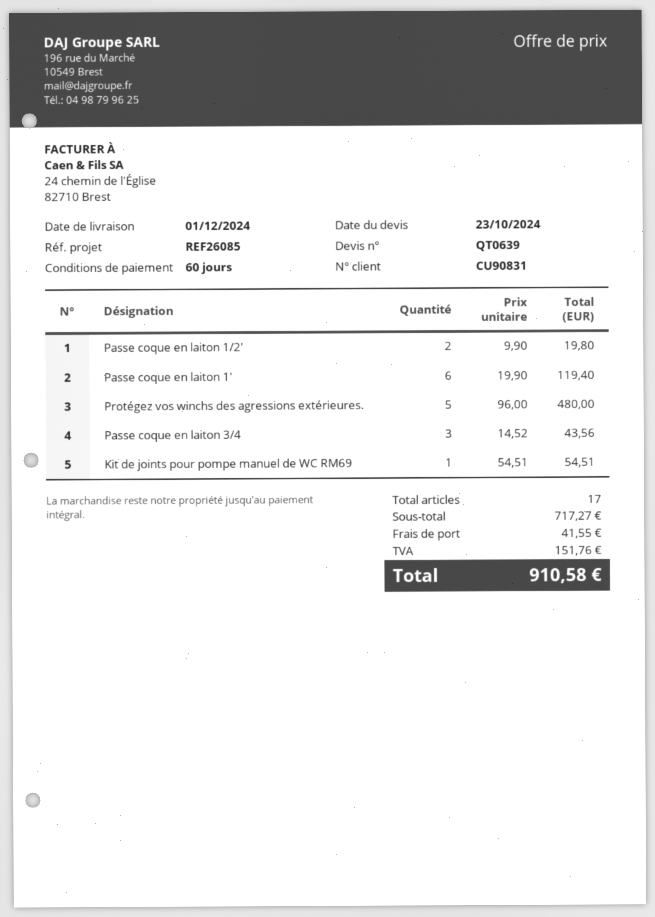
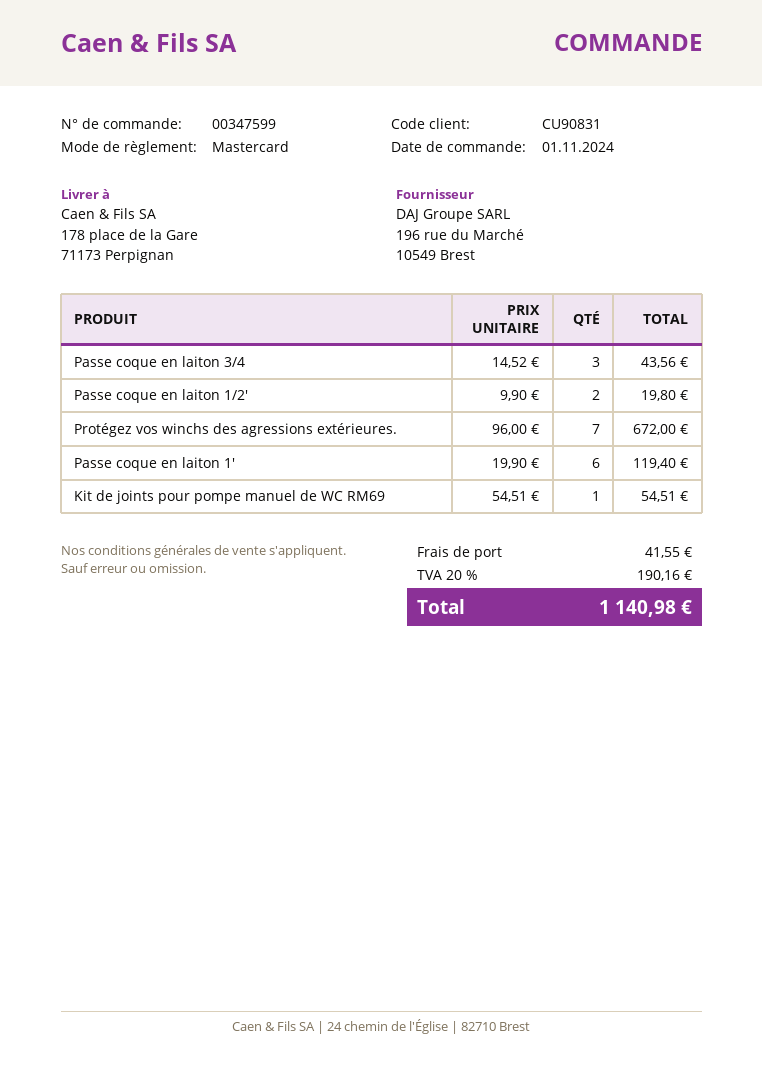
Protégez vos winchs des agressions extérieures.: 5 x 96.00 = 480.00 -> 7 x 96.00 = 672.00
tax: 151.76 -> 190.16
total: 910.58 -> 1140.98

